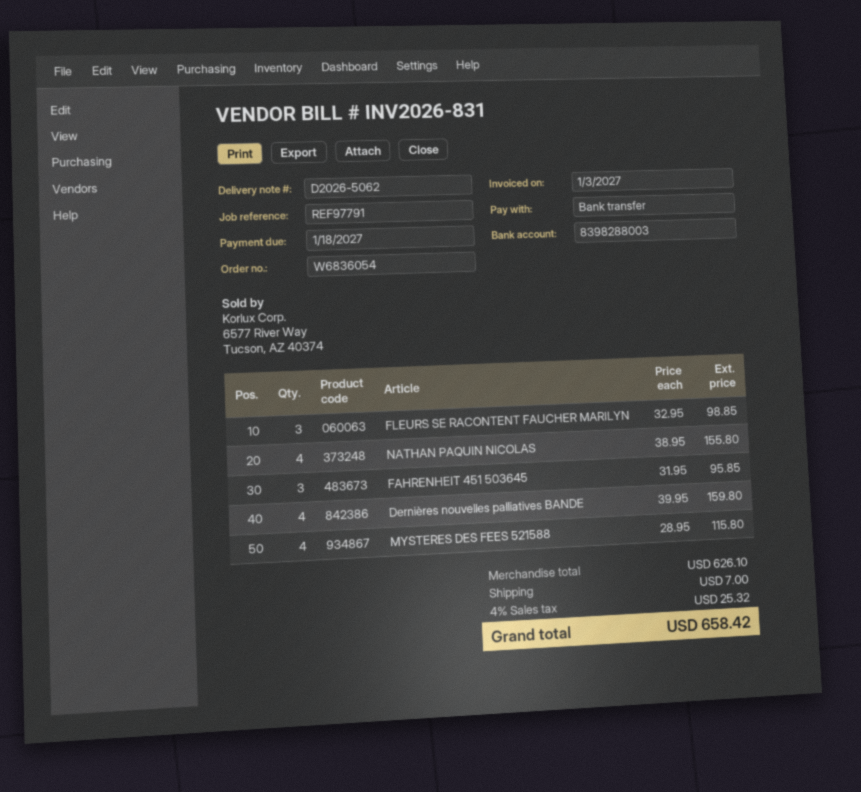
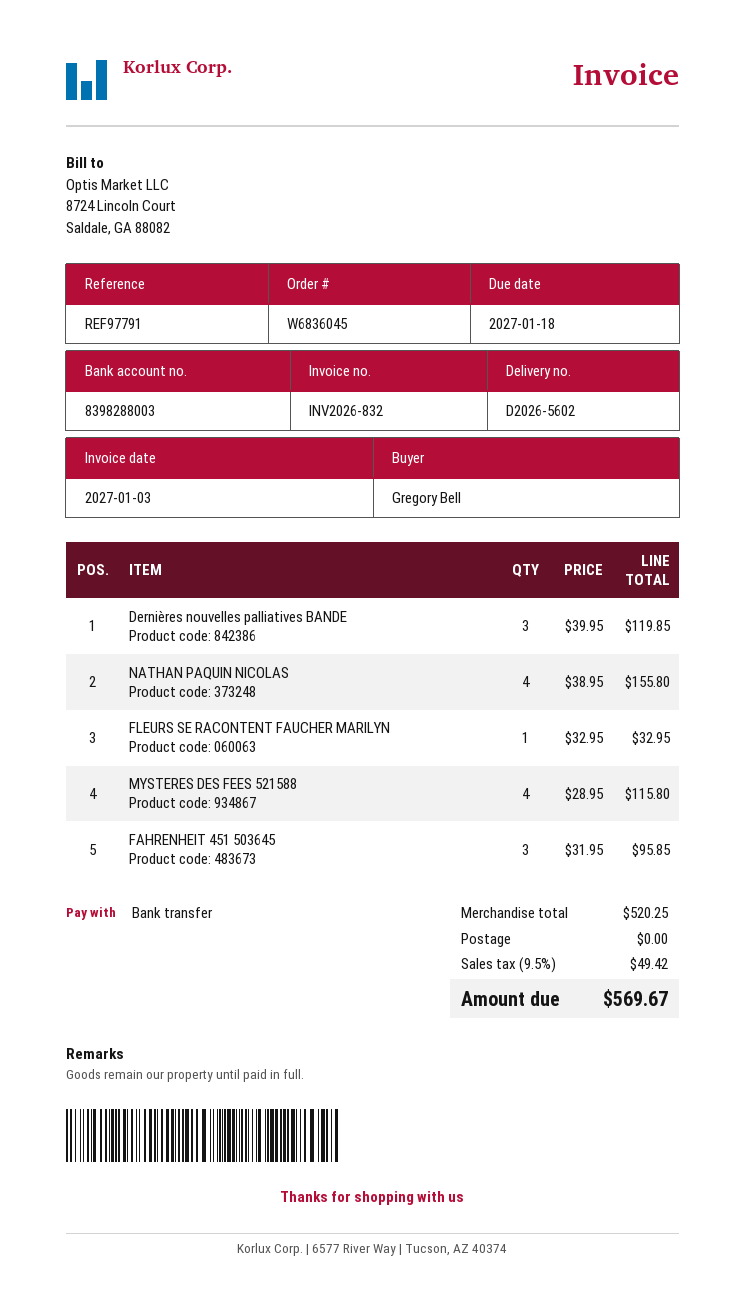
order number: W6836054 -> W6836045
delivery note number: D2026-5062 -> D2026-5602
invoice number: INV2026-831 -> INV2026-832
FLEURS SE RACONTENT FAUCHER MARILYN: 3 x 32.95 = 98.85 -> 1 x 32.95 = 32.95
Dernières nouvelles palliatives BANDE: 4 x 39.95 = 159.80 -> 3 x 39.95 = 119.85
subtotal: 626.10 -> 520.25
shipping: 7.00 -> 0.00
tax: 4% = 25.32 -> 9.5% = 49.42
total: 658.42 -> 569.67

